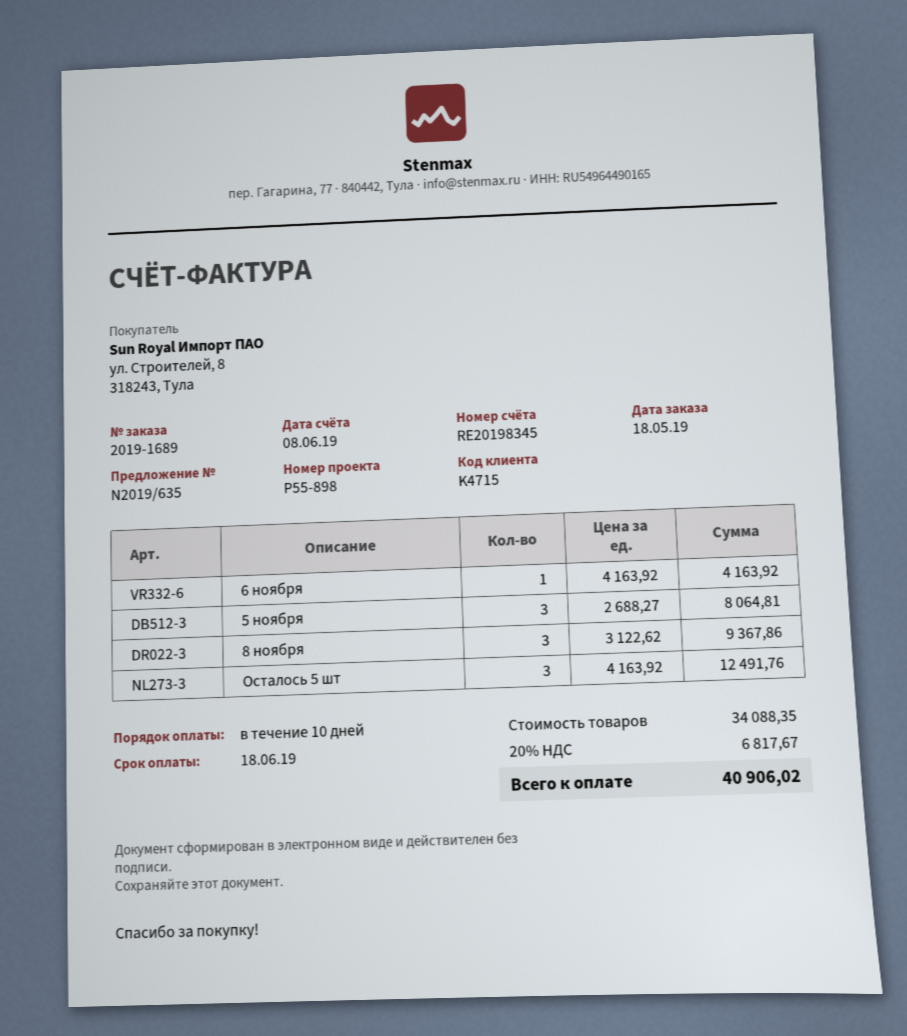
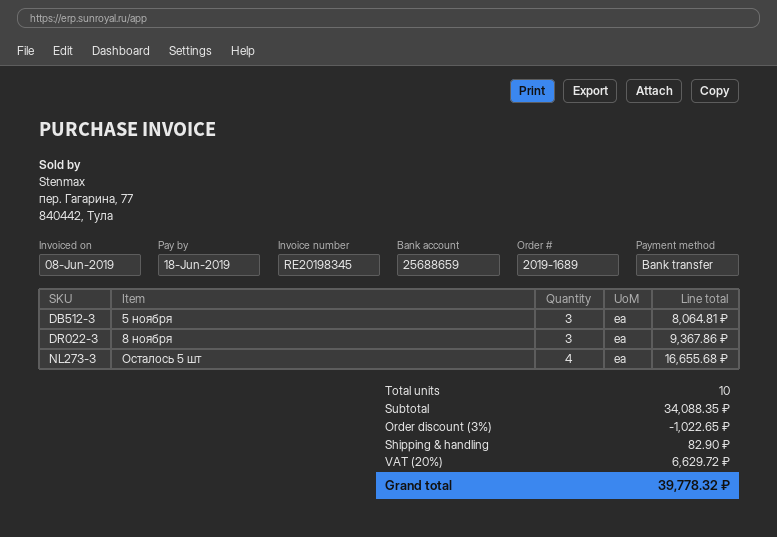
6 ноября: 1 for 4163.92 -> none
Осталось 5 шт: 3 for 12491.76 -> 4 for 16655.68
discount: none -> 3% = 1022.65
shipping: none -> 82.90
tax: 20% = 6817.67 -> 20% = 6629.72
total: 40906.02 -> 39778.32

